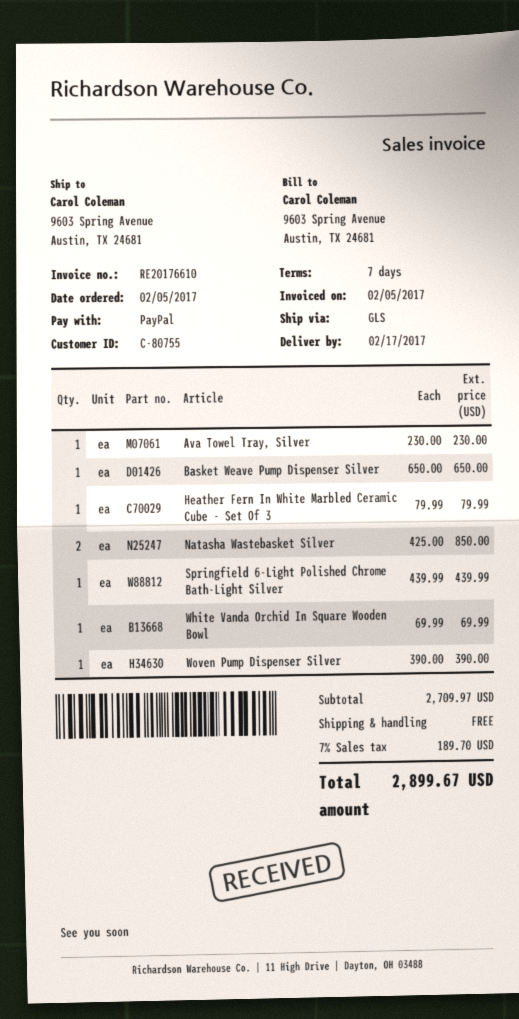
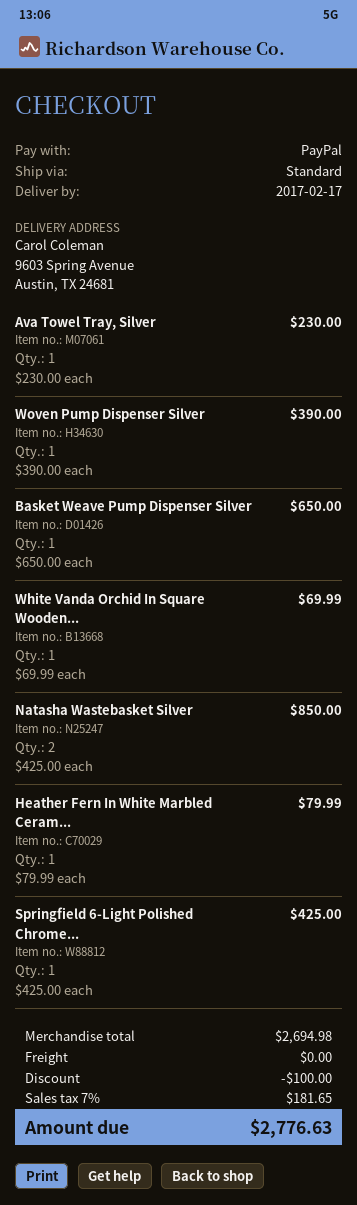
shipping method: GLS -> standard
Springfield 6-Light Polished Chrome Bath-Light Silver: 1 x 439.99 = 439.99 -> 1 x 425.00 = 425.00
subtotal: 2709.97 -> 2694.98
discount: none -> 100.00
tax: 7% = 189.70 -> 7% = 181.65
total: 2899.67 -> 2776.63

